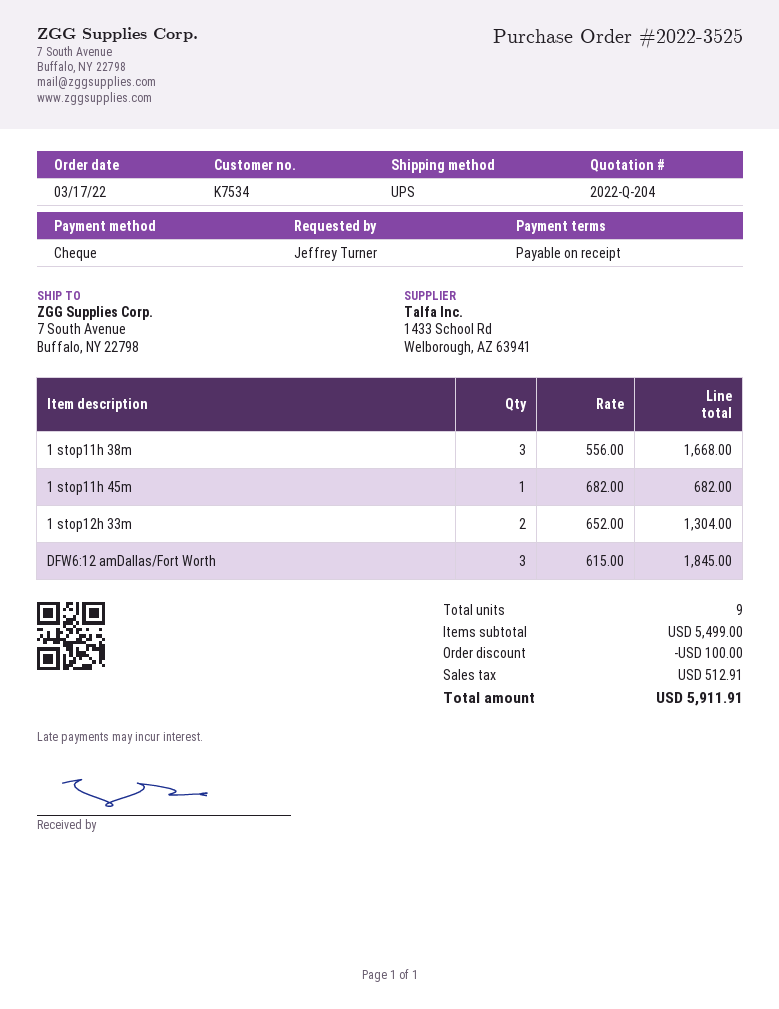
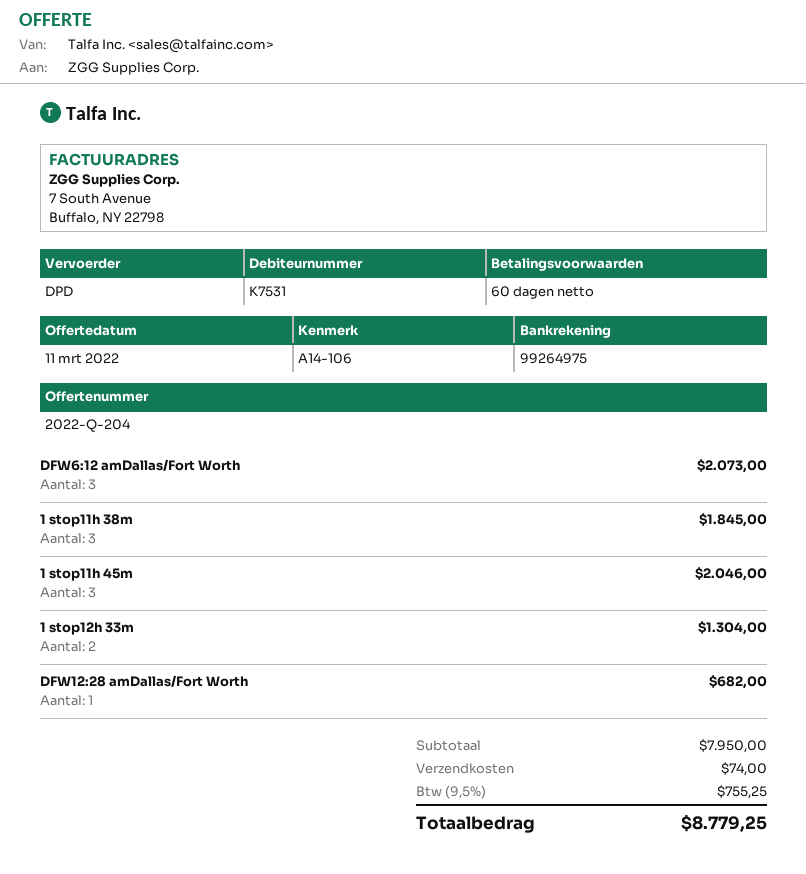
payment terms: on receipt -> 60 days
customer number: K7534 -> K7531
shipping method: UPS -> DPD
1 stop11h 38m: 3 for 1668.00 -> 3 for 1845.00
1 stop11h 45m: 1 for 682.00 -> 3 for 2046.00
DFW6:12 amDallas/Fort Worth: 3 for 1845.00 -> 3 for 2073.00
DFW12:28 amDallas/Fort Worth: none -> 1 for 682.00
subtotal: 5499.00 -> 7950.00
discount: 100.00 -> none
shipping: none -> 74.00
tax: 512.91 -> 755.25
total: 5911.91 -> 8779.25

